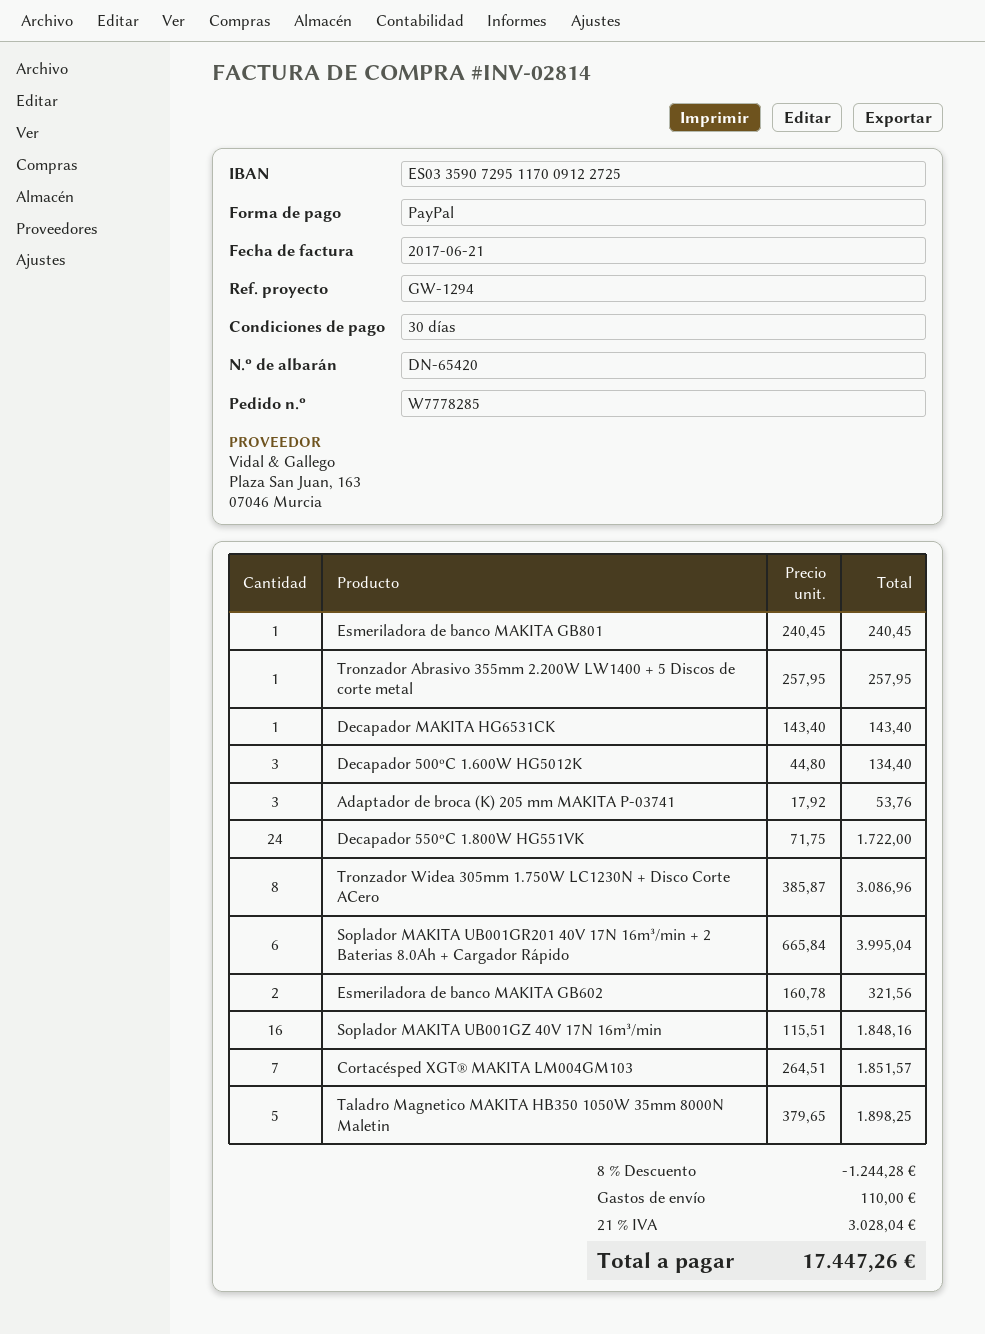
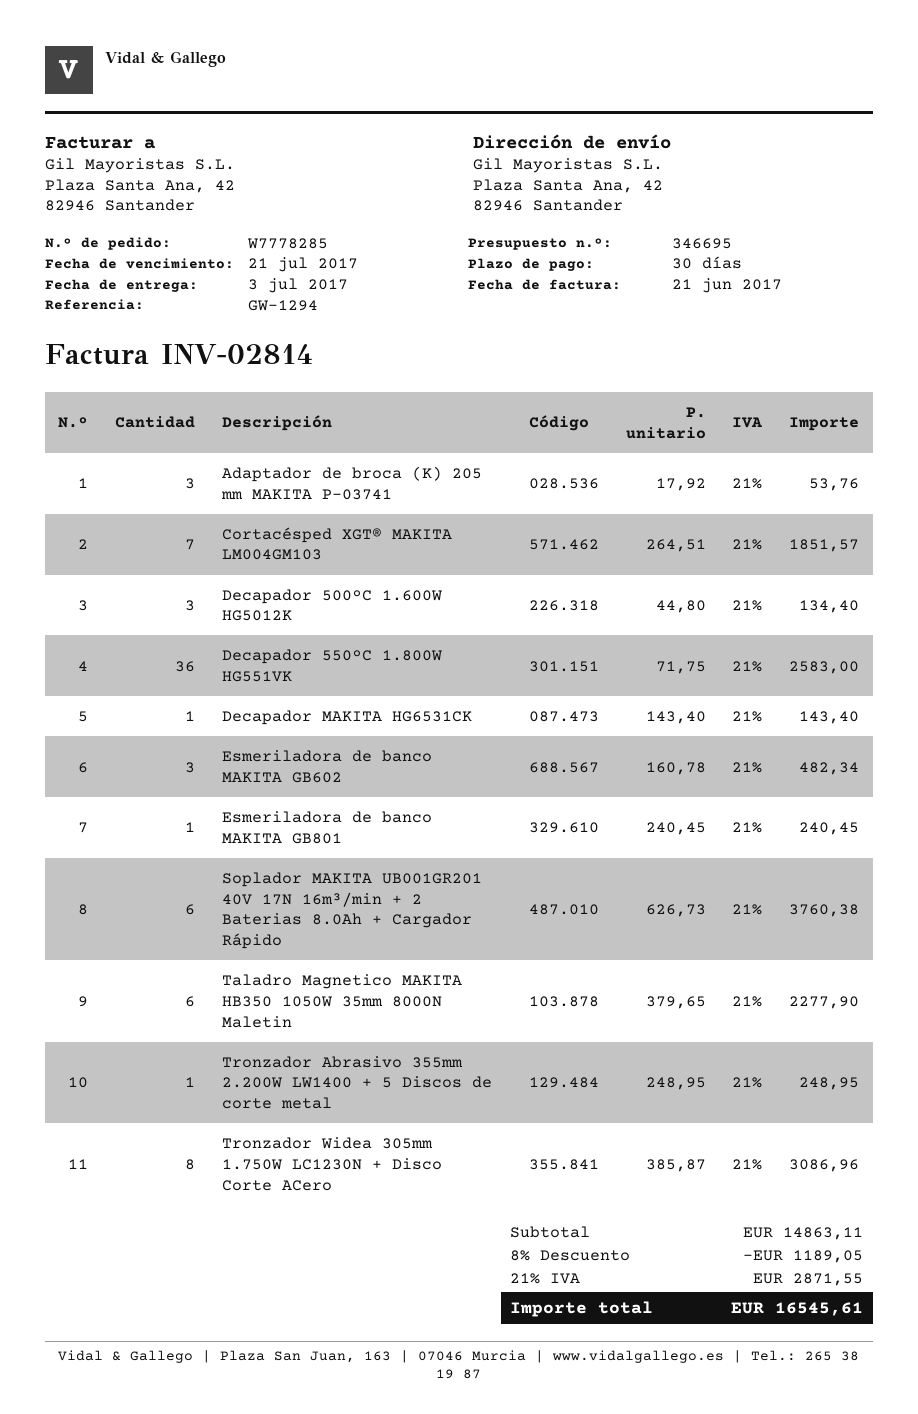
Tronzador Abrasivo 355mm 2.200W LW1400 + 5 Discos de corte metal: 1 x 257.95 = 257.95 -> 1 x 248.95 = 248.95
Decapador 550ºC 1.800W HG551VK: 24 x 71.75 = 1722.00 -> 36 x 71.75 = 2583.00
Soplador MAKITA UB001GR201 40V 17N 16m³/min + 2 Baterias 8.0Ah + Cargador Rápido: 6 x 665.84 = 3995.04 -> 6 x 626.73 = 3760.38
Esmeriladora de banco MAKITA GB602: 2 x 160.78 = 321.56 -> 3 x 160.78 = 482.34
Soplador MAKITA UB001GZ 40V 17N 16m³/min: 16 x 115.51 = 1848.16 -> none
Taladro Magnetico MAKITA HB350 1050W 35mm 8000N Maletin: 5 x 379.65 = 1898.25 -> 6 x 379.65 = 2277.90
discount: 8% = 1244.28 -> 8% = 1189.05
shipping: 110.00 -> none
tax: 21% = 3028.04 -> 21% = 2871.55
total: 17447.26 -> 16545.61

